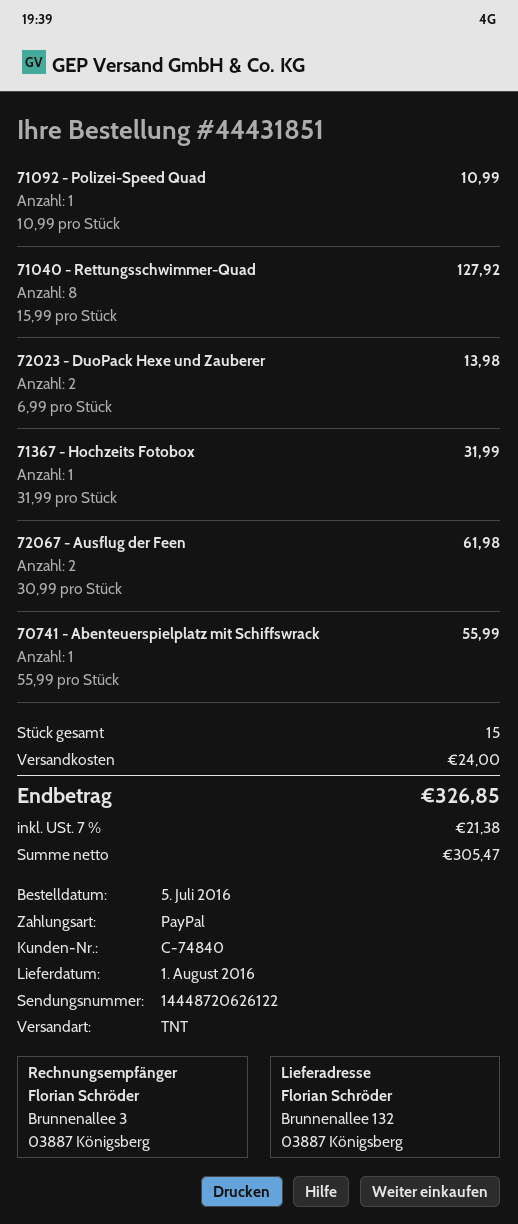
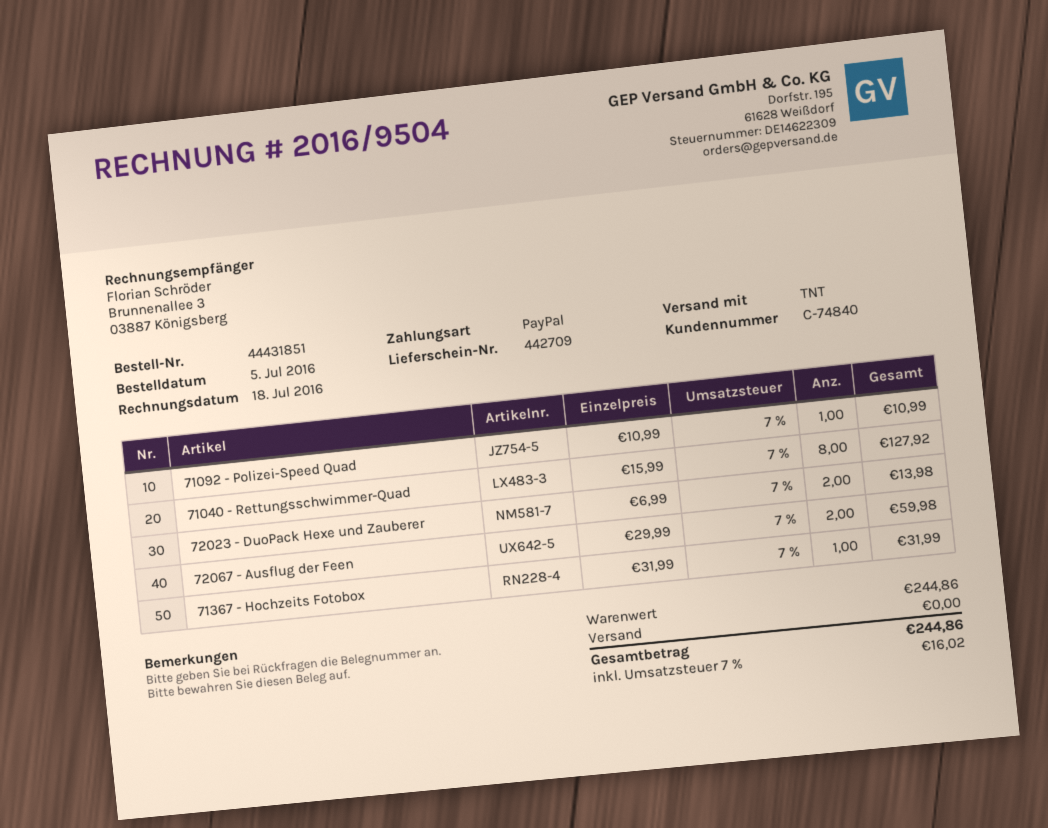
72067 - Ausflug der Feen: 2 x 30.99 = 61.98 -> 2 x 29.99 = 59.98
70741 - Abenteuerspielplatz mit Schiffswrack: 1 x 55.99 = 55.99 -> none
shipping: 24.00 -> 0.00
tax: 7% = 21.38 -> 7% = 16.02
total: 326.85 -> 244.86

